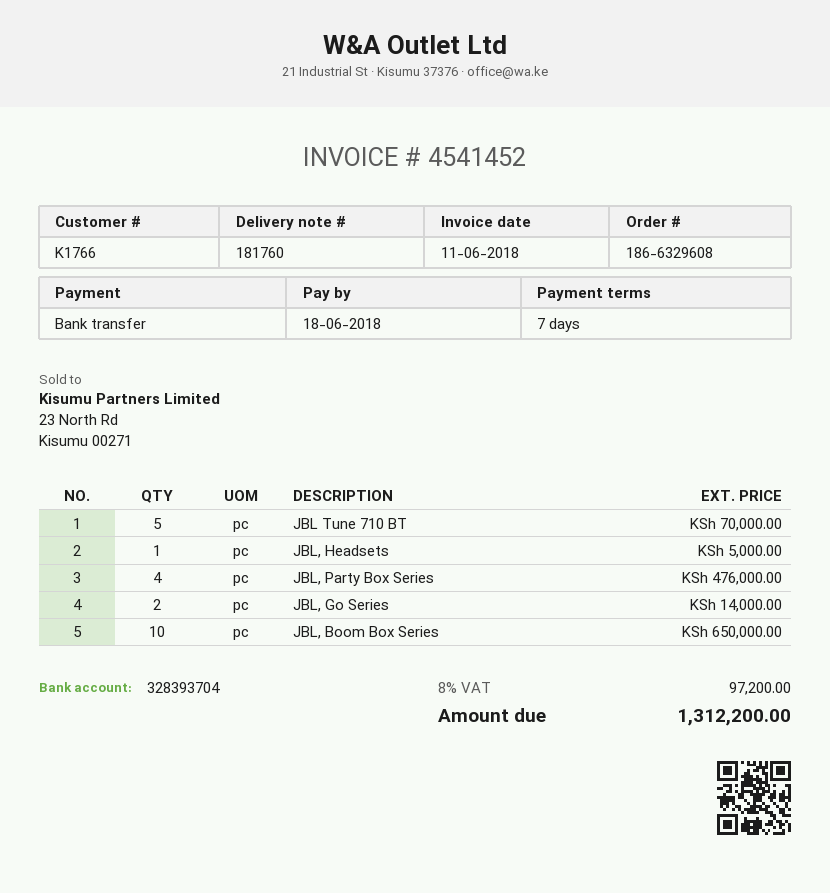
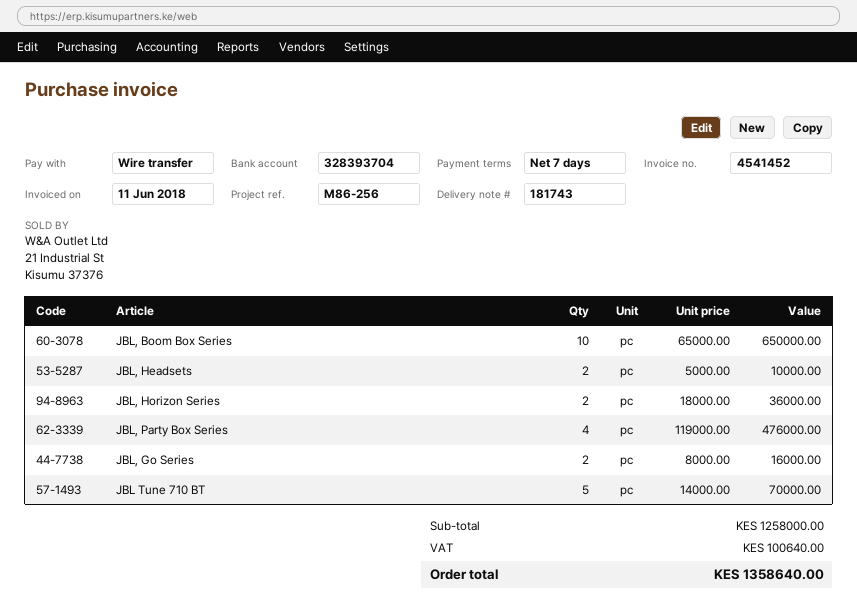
delivery note number: 181760 -> 181743
JBL, Headsets: 1 for 5000.00 -> 2 for 10000.00
JBL, Go Series: 2 for 14000.00 -> 2 for 16000.00
JBL, Horizon Series: none -> 2 for 36000.00
tax: 97200.00 -> 100640.00
total: 1312200.00 -> 1358640.00

